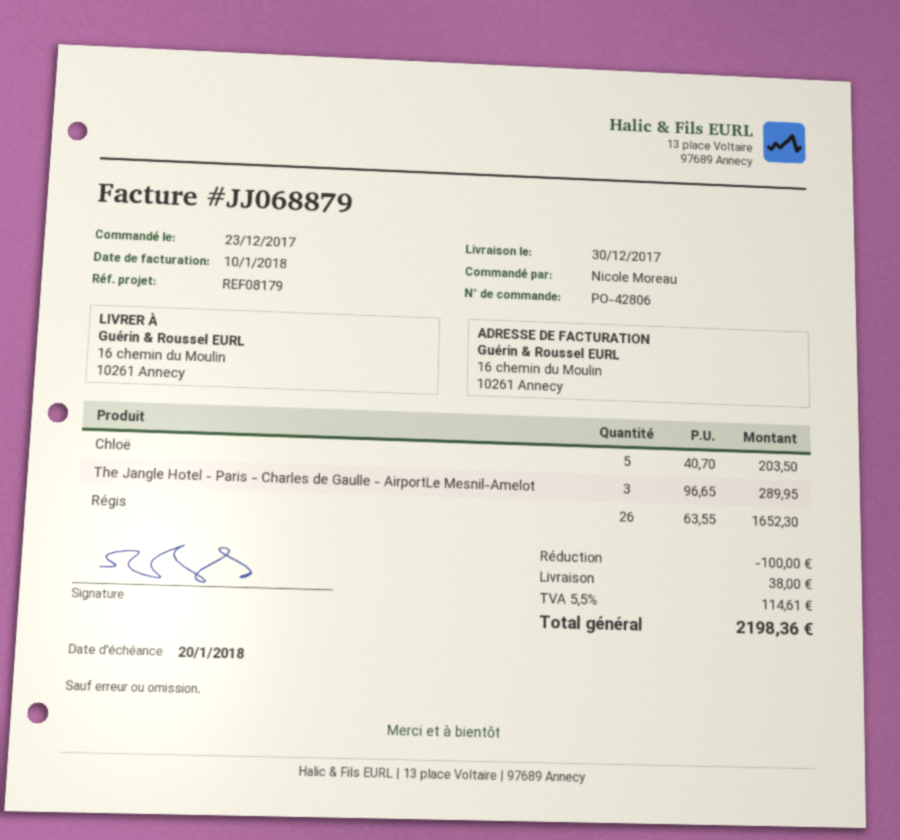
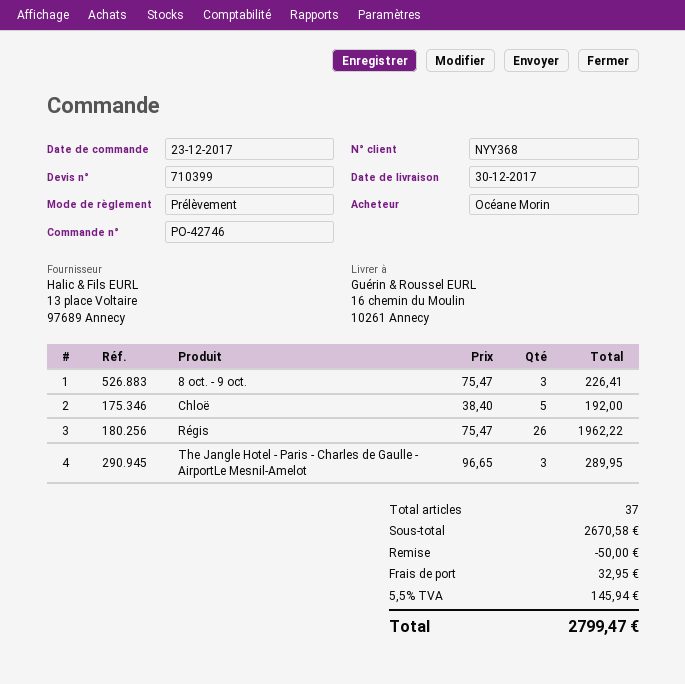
order number: PO-42806 -> PO-42746
ordered by: Nicole Moreau -> Océane Morin
Chloë: 5 x 40.70 = 203.50 -> 5 x 38.40 = 192.00
Régis: 26 x 63.55 = 1652.30 -> 26 x 75.47 = 1962.22
8 oct. - 9 oct.: none -> 3 x 75.47 = 226.41
discount: 100.00 -> 50.00
shipping: 38.00 -> 32.95
tax: 5.5% = 114.61 -> 5.5% = 145.94
total: 2198.36 -> 2799.47

